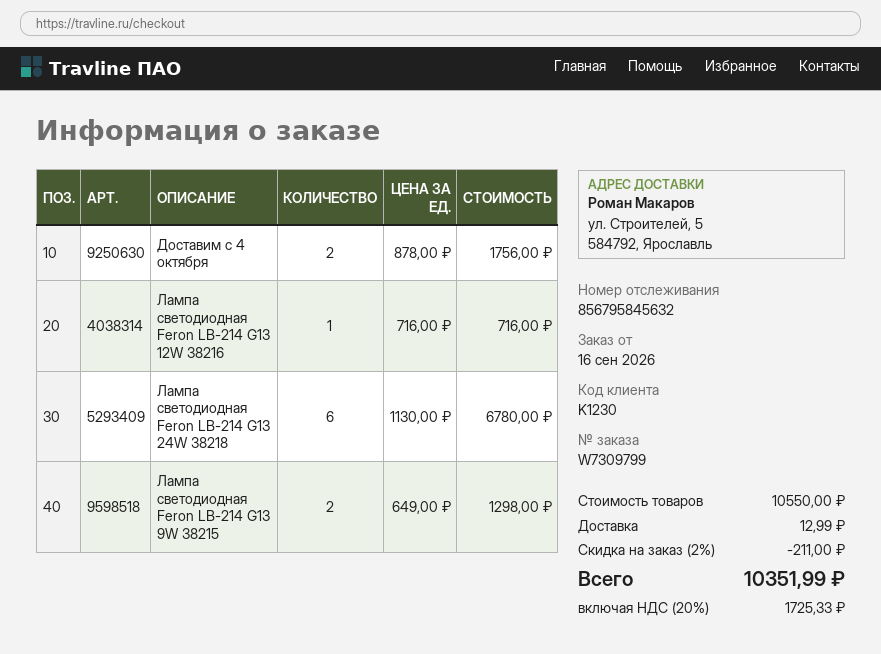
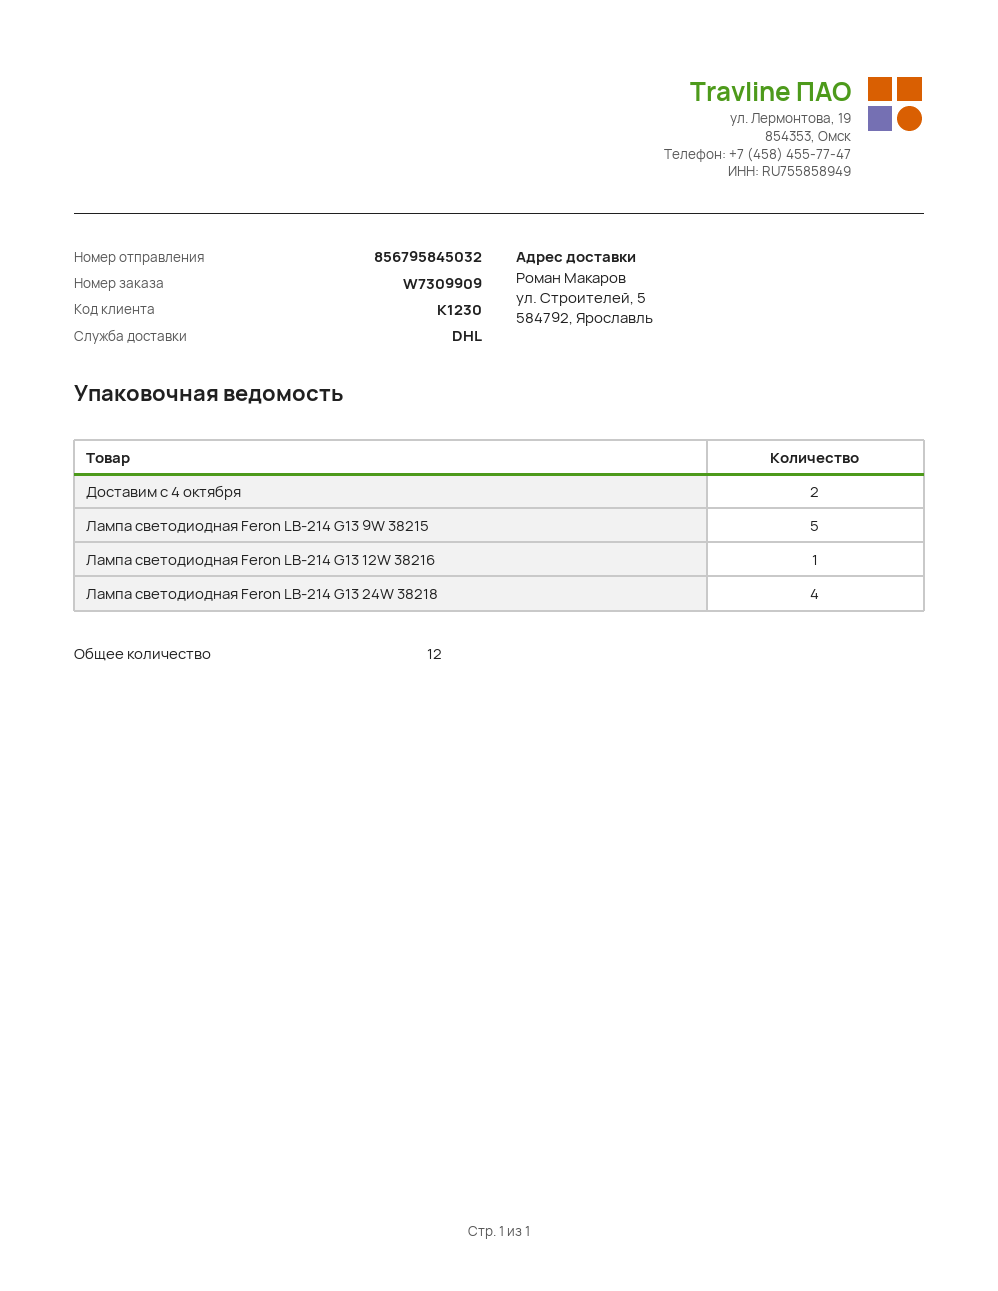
order number: W7309799 -> W7309909
tracking number: 856795845632 -> 856795845032
Лампа светодиодная Feron LB-214 G13 24W 38218: 6 -> 4
Лампа светодиодная Feron LB-214 G13 9W 38215: 2 -> 5

